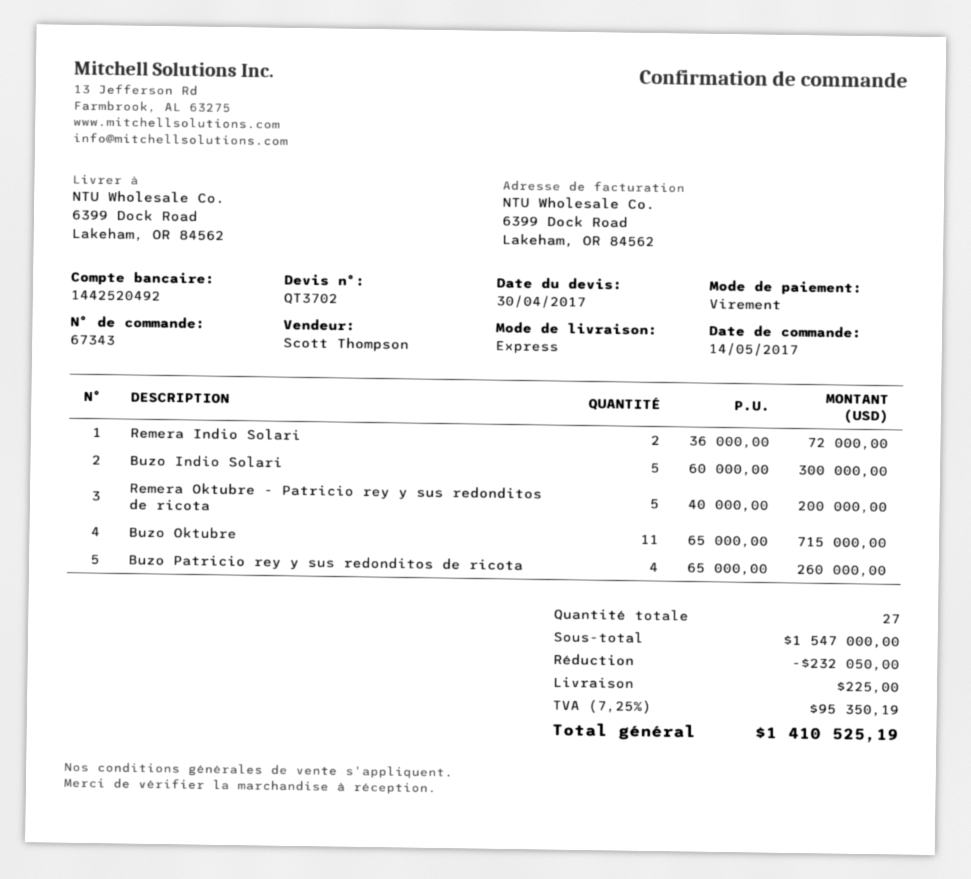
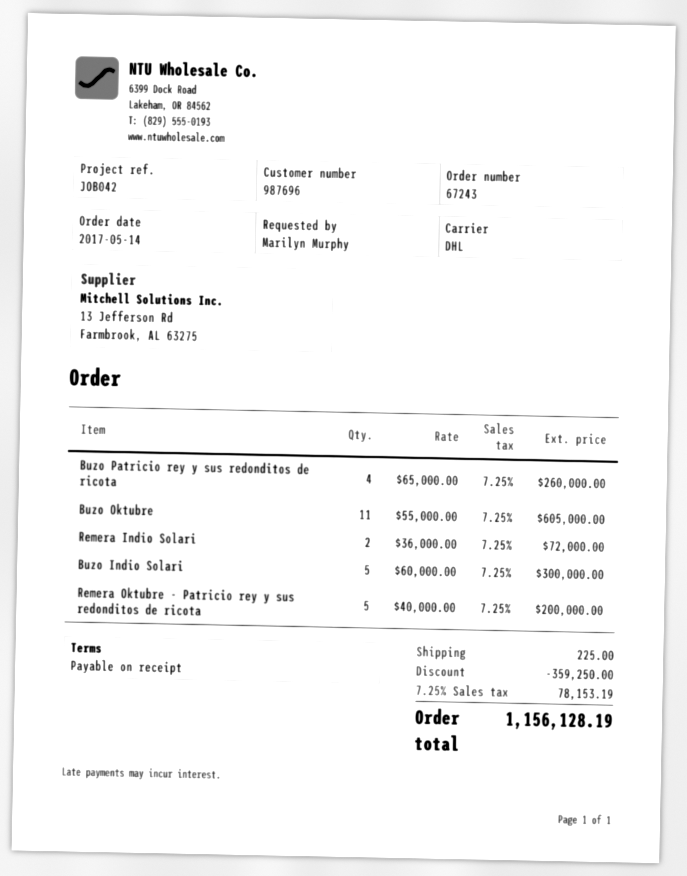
order number: 67343 -> 67243
shipping method: express -> DHL
Buzo Oktubre: 11 x 65000.00 = 715000.00 -> 11 x 55000.00 = 605000.00
discount: 232050.00 -> 359250.00
tax: 7.25% = 95350.19 -> 7.25% = 78153.19
total: 1410525.19 -> 1156128.19

